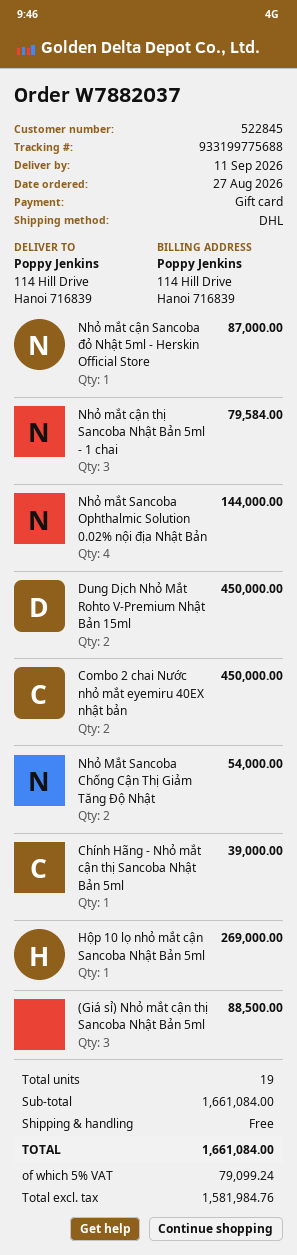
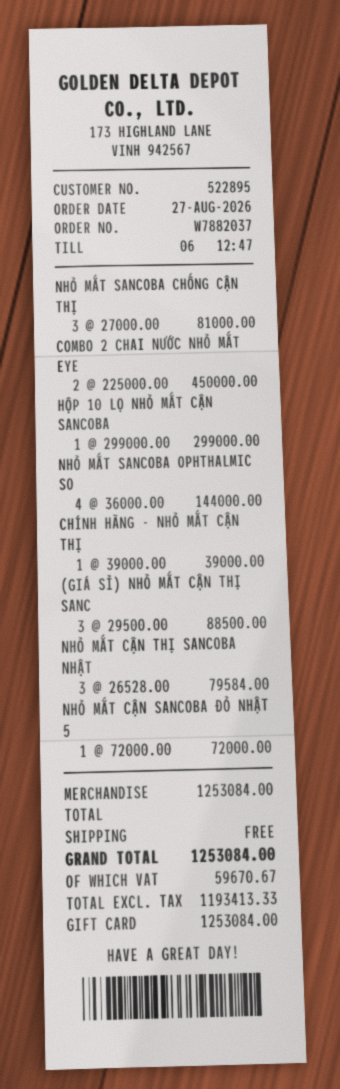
customer number: 522845 -> 522895
Nhỏ mắt cận Sancoba đỏ Nhật 5ml - Herskin Official Store: 1 for 87000.00 -> 1 for 72000.00
Dung Dịch Nhỏ Mắt Rohto V-Premium Nhật Bản 15ml: 2 for 450000.00 -> none
Nhỏ Mắt Sancoba Chống Cận Thị Giảm Tăng Độ Nhật: 2 for 54000.00 -> 3 for 81000.00
Hộp 10 lọ nhỏ mắt cận Sancoba Nhật Bản 5ml: 1 for 269000.00 -> 1 for 299000.00
subtotal: 1661084.00 -> 1253084.00
net: 1581984.76 -> 1193413.33
tax: 79099.24 -> 59670.67
total: 1661084.00 -> 1253084.00

